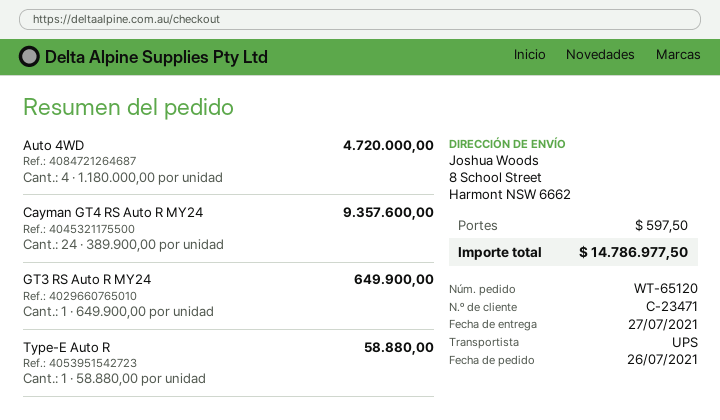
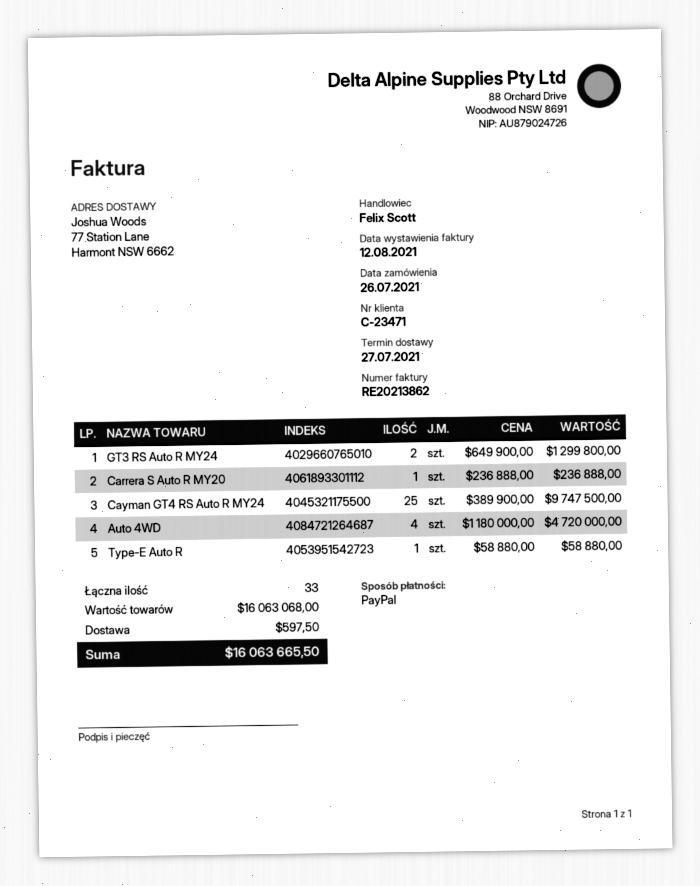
ship to: 8 School Street, Harmont NSW 6662 -> 77 Station Lane, Harmont NSW 6662
Cayman GT4 RS Auto R MY24: 24 x 389900.00 = 9357600.00 -> 25 x 389900.00 = 9747500.00
GT3 RS Auto R MY24: 1 x 649900.00 = 649900.00 -> 2 x 649900.00 = 1299800.00
Carrera S Auto R MY20: none -> 1 x 236888.00 = 236888.00
total: 14786977.50 -> 16063665.50

